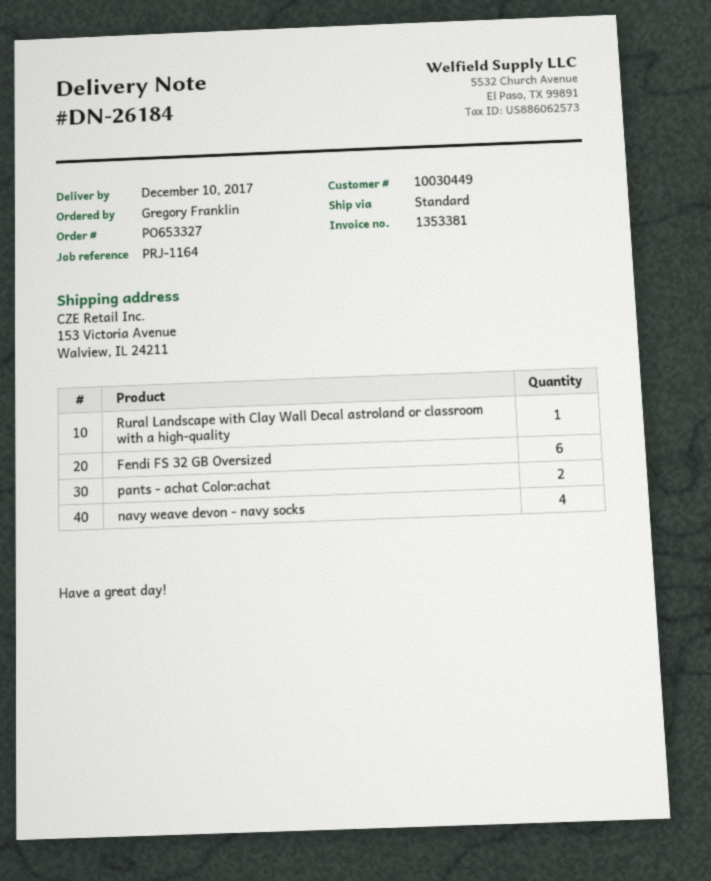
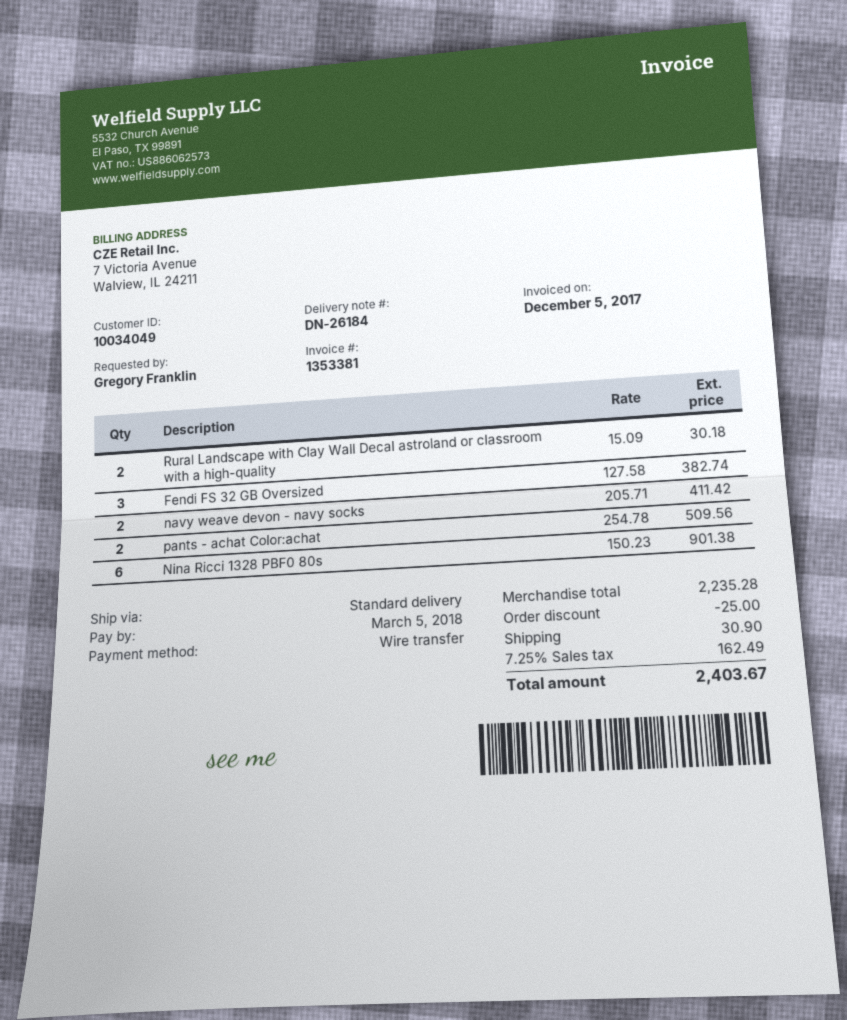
customer number: 10030449 -> 10034049
Rural Landscape with Clay Wall Decal astroland or classroom with a high-quality: 1 -> 2
Fendi FS 32 GB Oversized: 6 -> 3
navy weave devon - navy socks: 4 -> 2
Nina Ricci 1328 PBF0 80s: none -> 6

